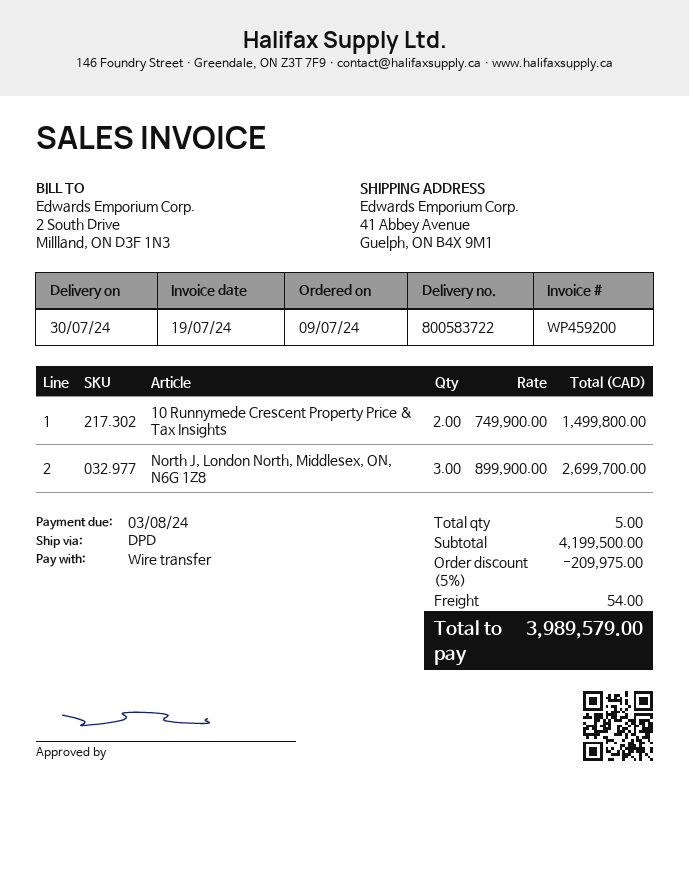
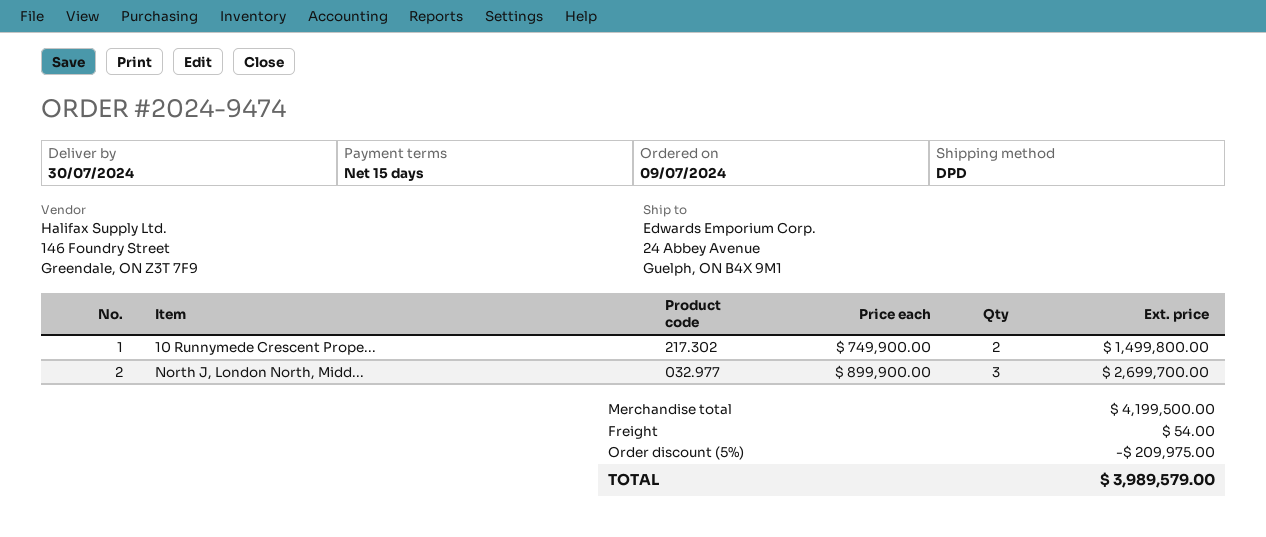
ship to: 41 Abbey Avenue, Guelph, ON B4X 9M1 -> 24 Abbey Avenue, Guelph, ON B4X 9M1

